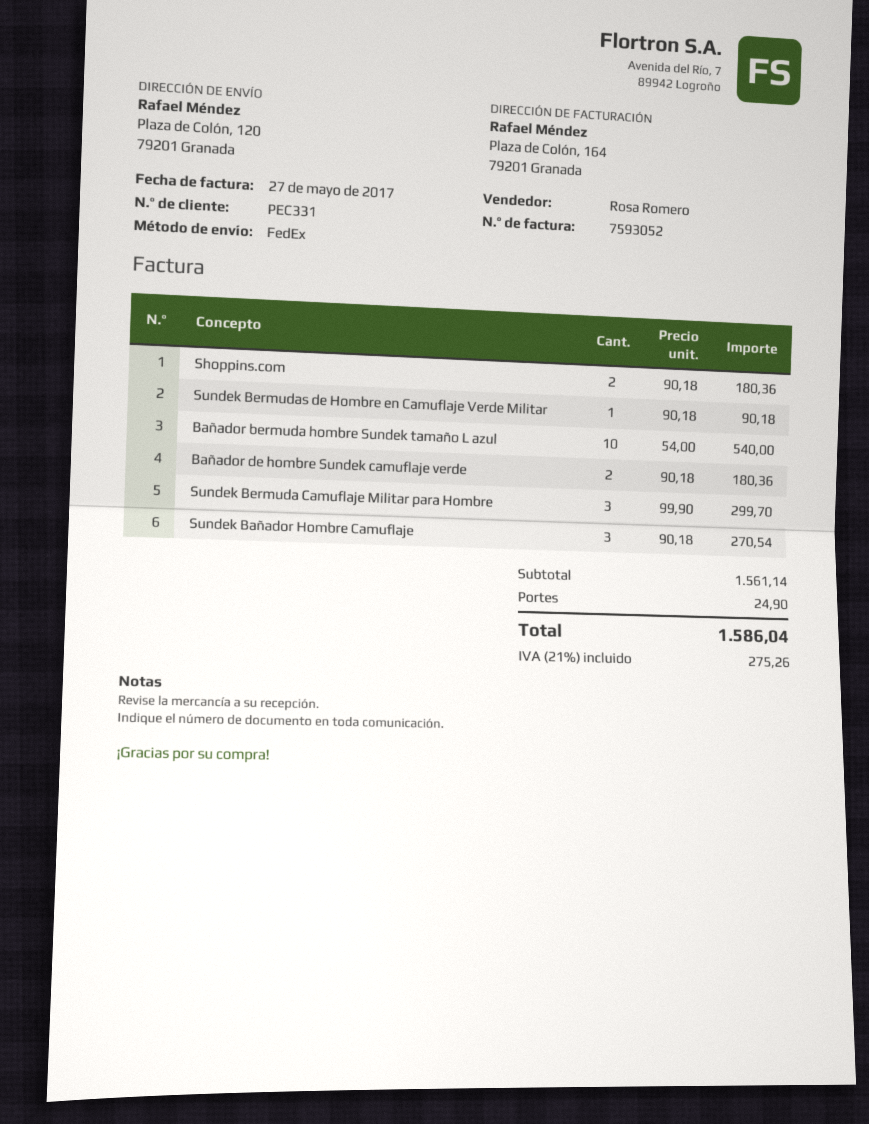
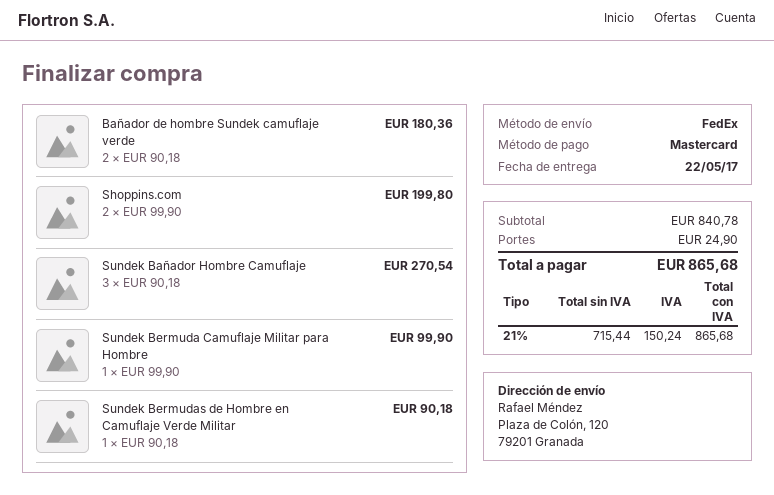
Shoppins.com: 2 x 90.18 = 180.36 -> 2 x 99.90 = 199.80
Bañador bermuda hombre Sundek tamaño L azul: 10 x 54.00 = 540.00 -> none
Sundek Bermuda Camuflaje Militar para Hombre: 3 x 99.90 = 299.70 -> 1 x 99.90 = 99.90
subtotal: 1561.14 -> 840.78
tax: 21% = 275.26 -> 21% = 150.24
total: 1586.04 -> 865.68

